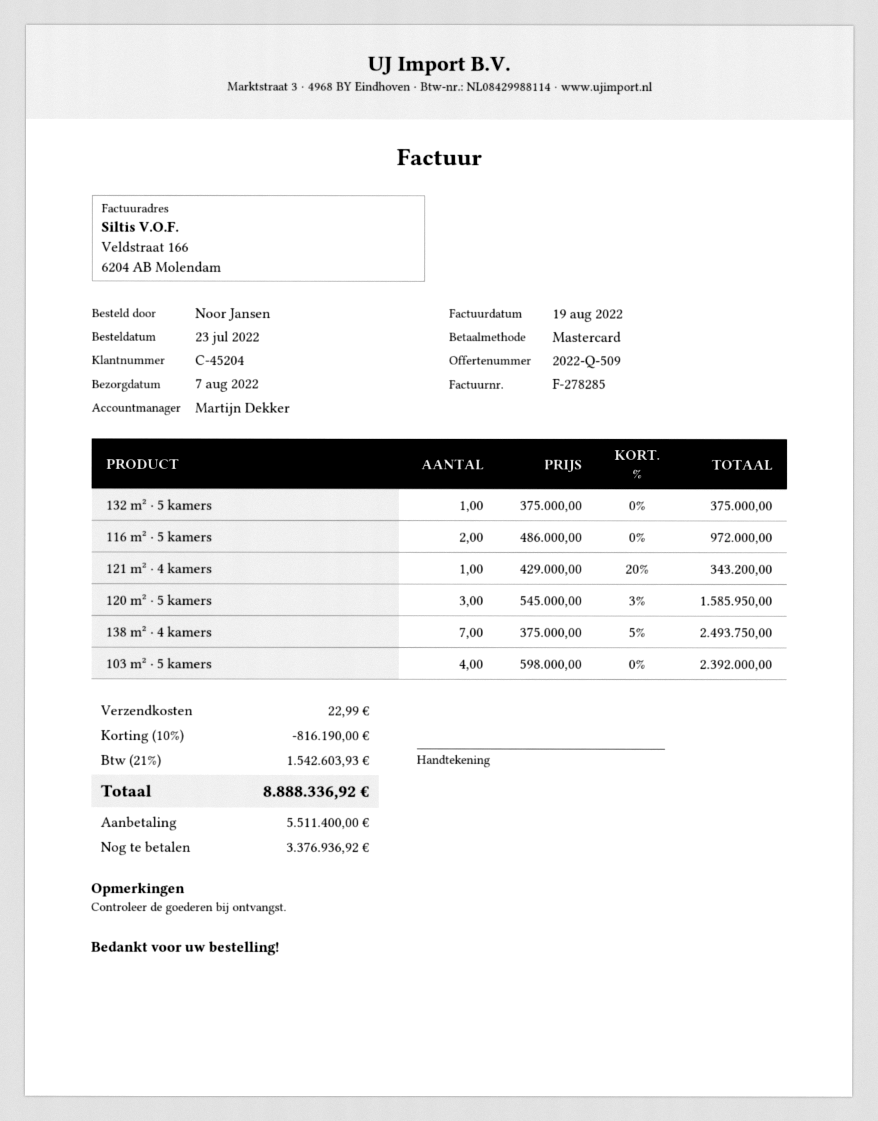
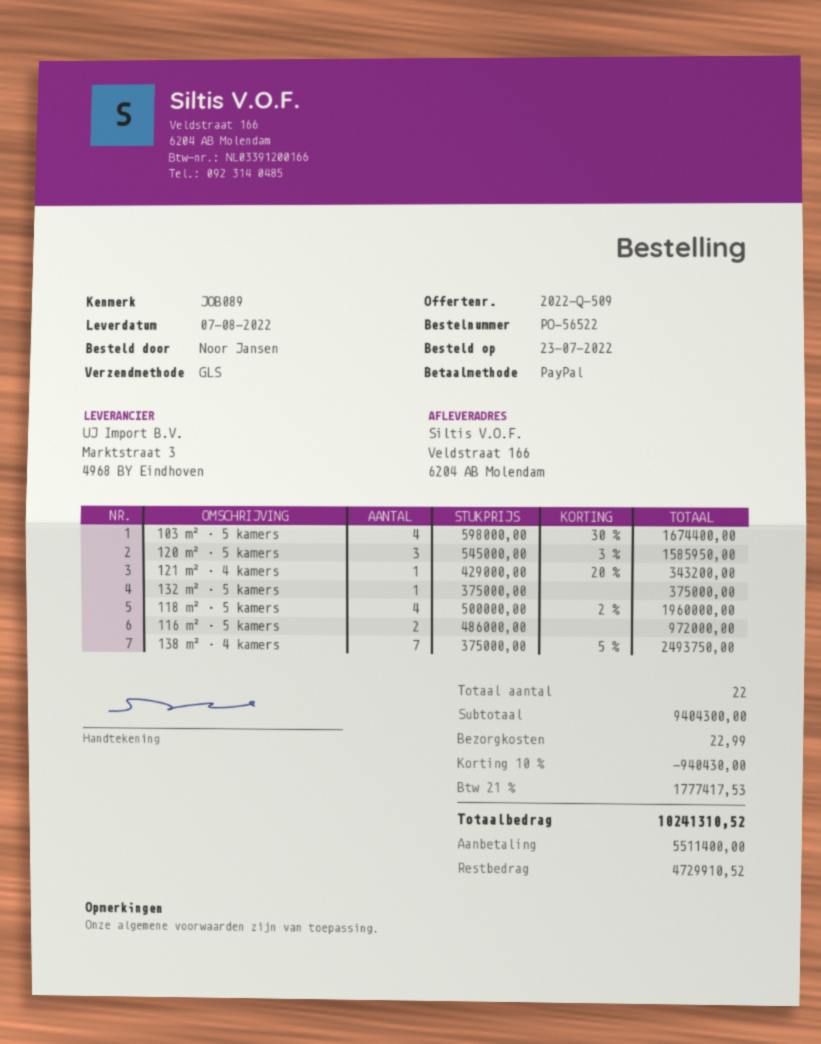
payment method: Mastercard -> PayPal
103 m² · 5 kamers: 4 x 598000.00 = 2392000.00 -> 4 x 598000.00 - 30% = 1674400.00
118 m² · 5 kamers: none -> 4 x 500000.00 - 2% = 1960000.00
discount: 10% = 816190.00 -> 10% = 940430.00
tax: 21% = 1542603.93 -> 21% = 1777417.53
total: 8888336.92 -> 10241310.52
balance: 3376936.92 -> 4729910.52

